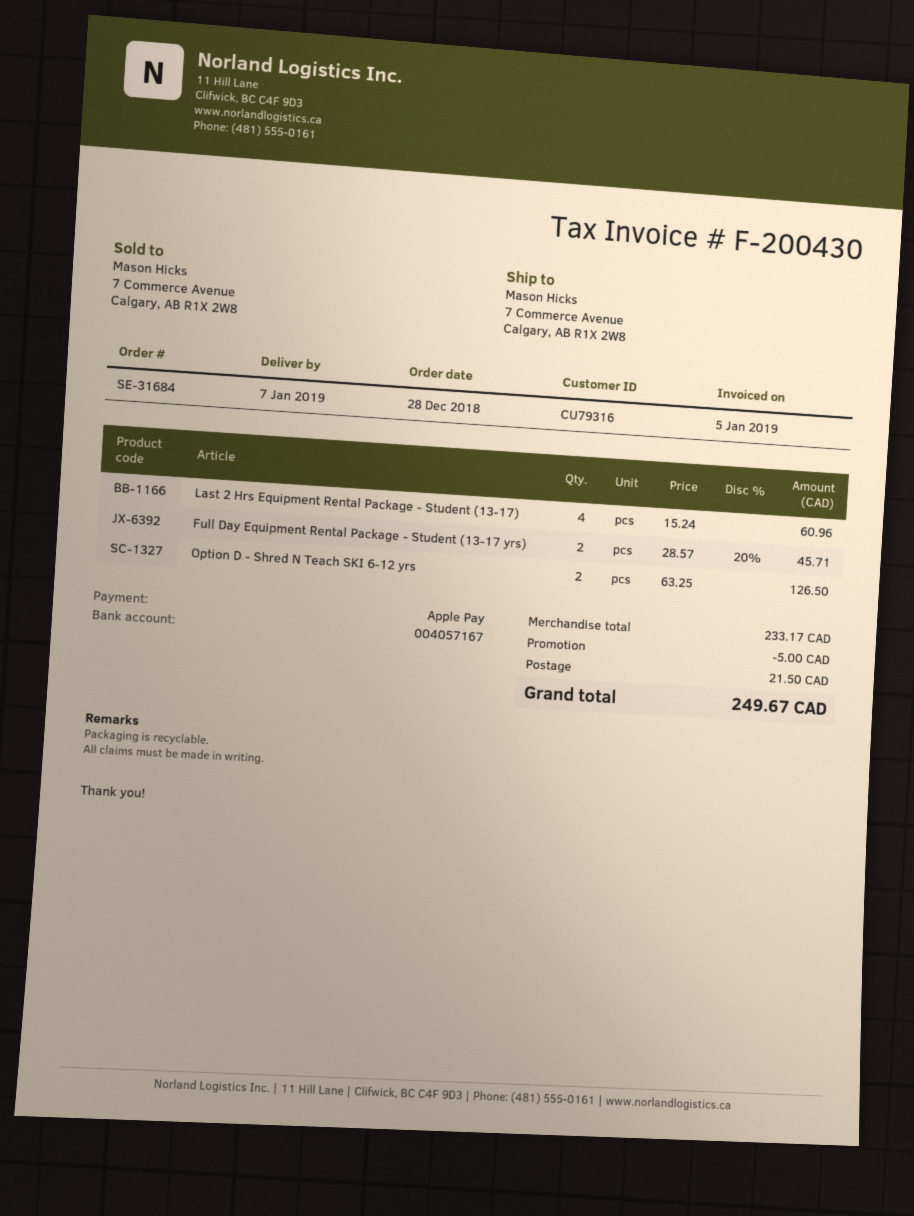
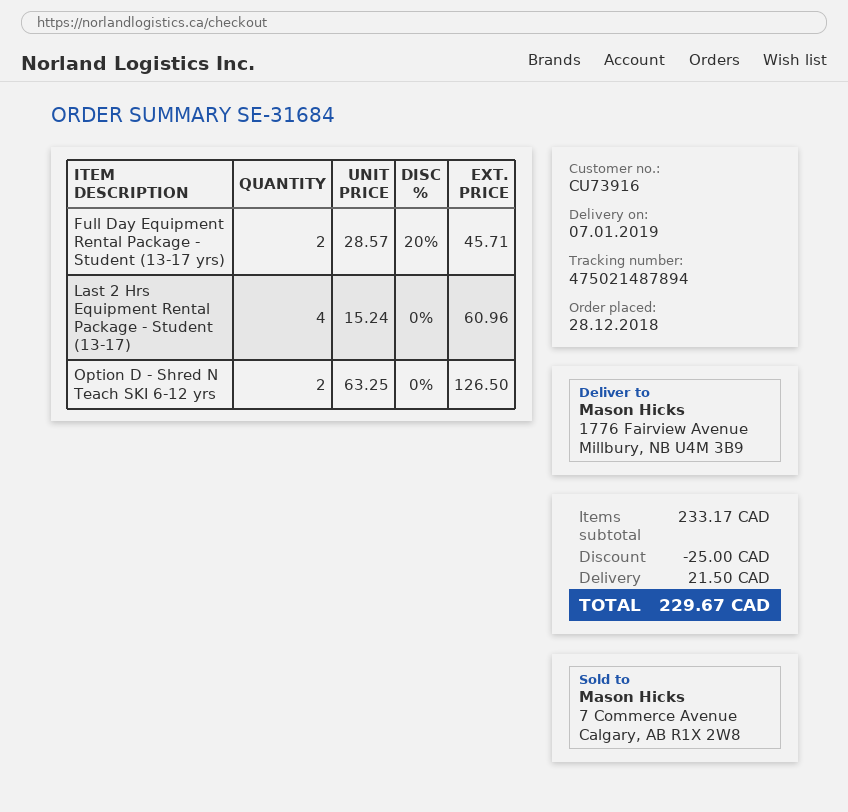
customer number: CU79316 -> CU73916
ship to: 7 Commerce Avenue, Calgary, AB R1X 2W8 -> 1776 Fairview Avenue, Millbury, NB U4M 3B9
discount: 5.00 -> 25.00
total: 249.67 -> 229.67

